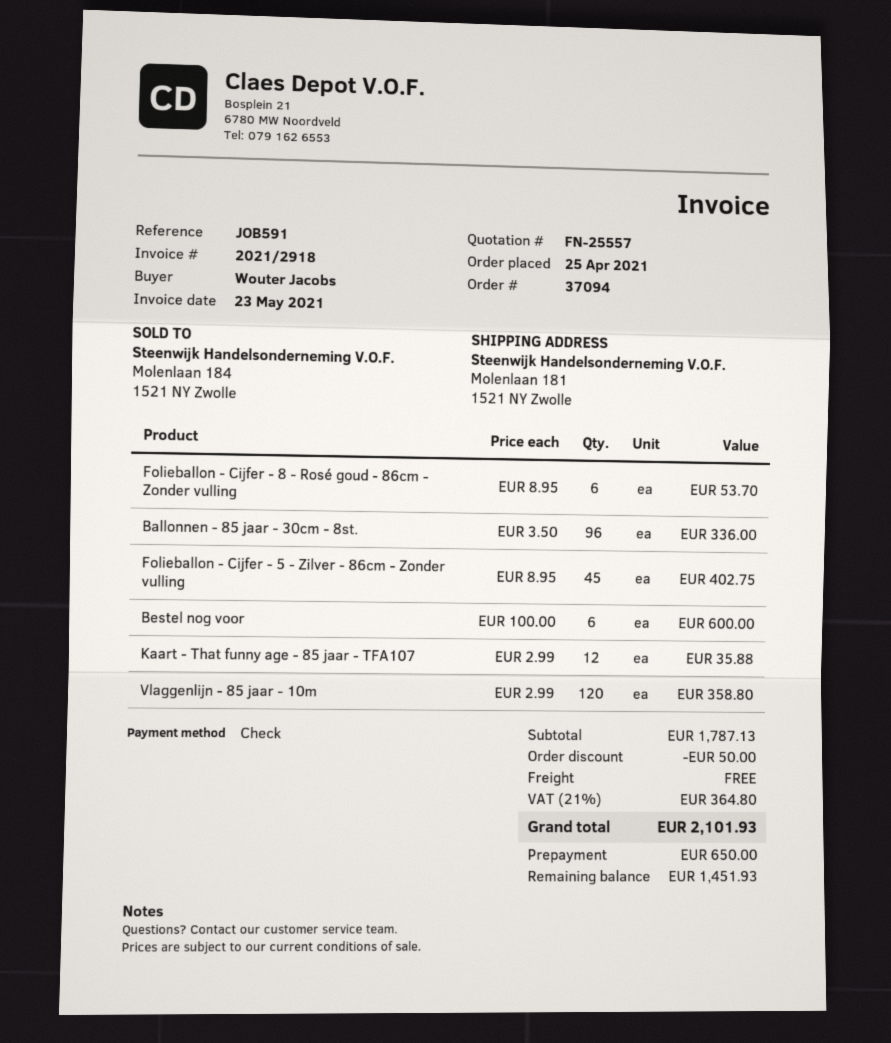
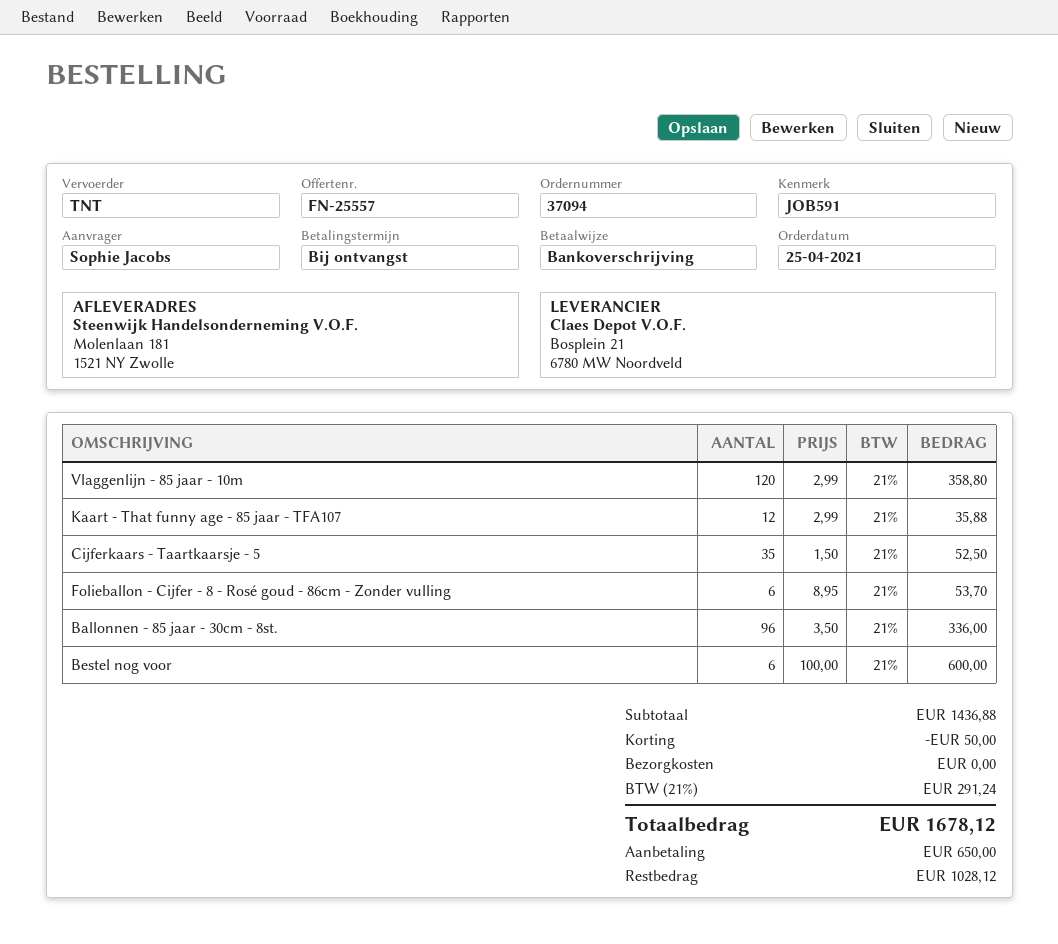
ordered by: Wouter Jacobs -> Sophie Jacobs
payment method: cheque -> bank transfer
Folieballon - Cijfer - 5 - Zilver - 86cm - Zonder vulling: 45 x 8.95 = 402.75 -> none
Cijferkaars - Taartkaarsje - 5: none -> 35 x 1.50 = 52.50
subtotal: 1787.13 -> 1436.88
tax: 21% = 364.80 -> 21% = 291.24
total: 2101.93 -> 1678.12
balance: 1451.93 -> 1028.12

